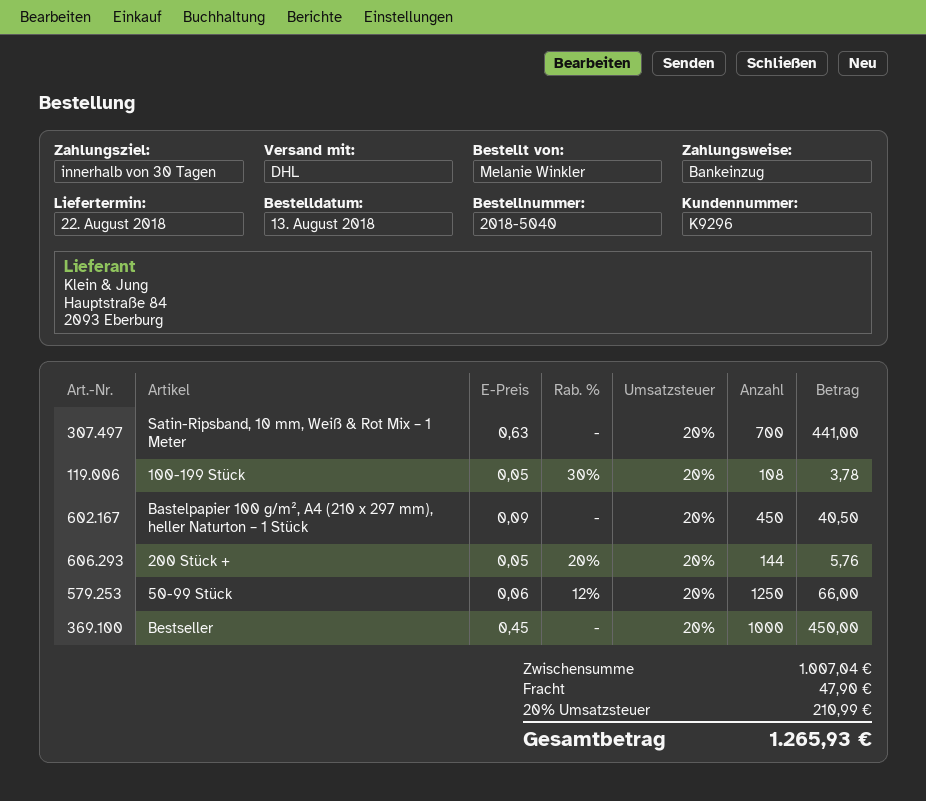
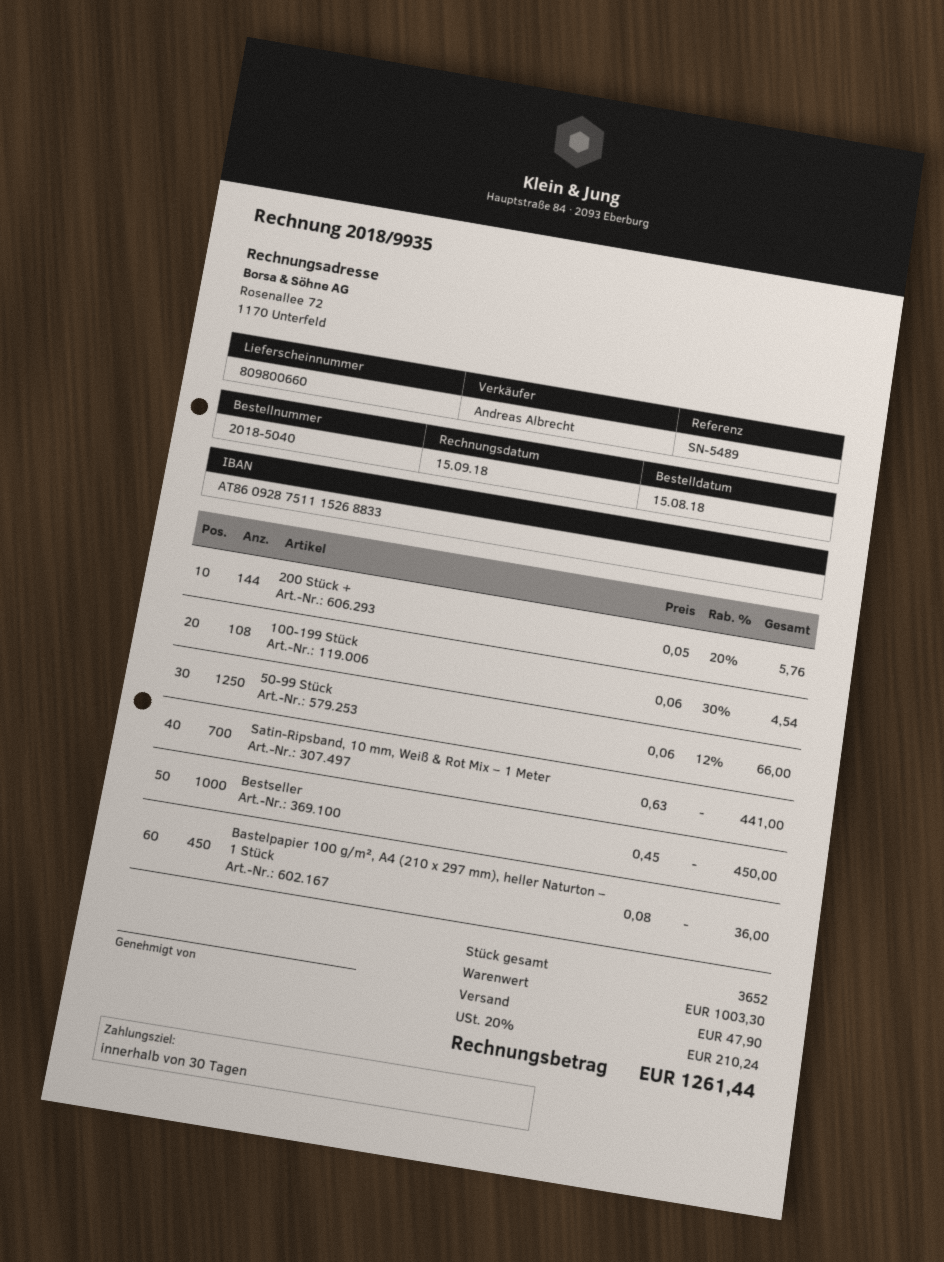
order date: 2018-08-13 -> 2018-08-15
100-199 Stück: 108 x 0.05 - 30% = 3.78 -> 108 x 0.06 - 30% = 4.54
Bastelpapier 100 g/m², A4 (210 x 297 mm), heller Naturton – 1 Stück: 450 x 0.09 = 40.50 -> 450 x 0.08 = 36.00
subtotal: 1007.04 -> 1003.30
tax: 20% = 210.99 -> 20% = 210.24
total: 1265.93 -> 1261.44

